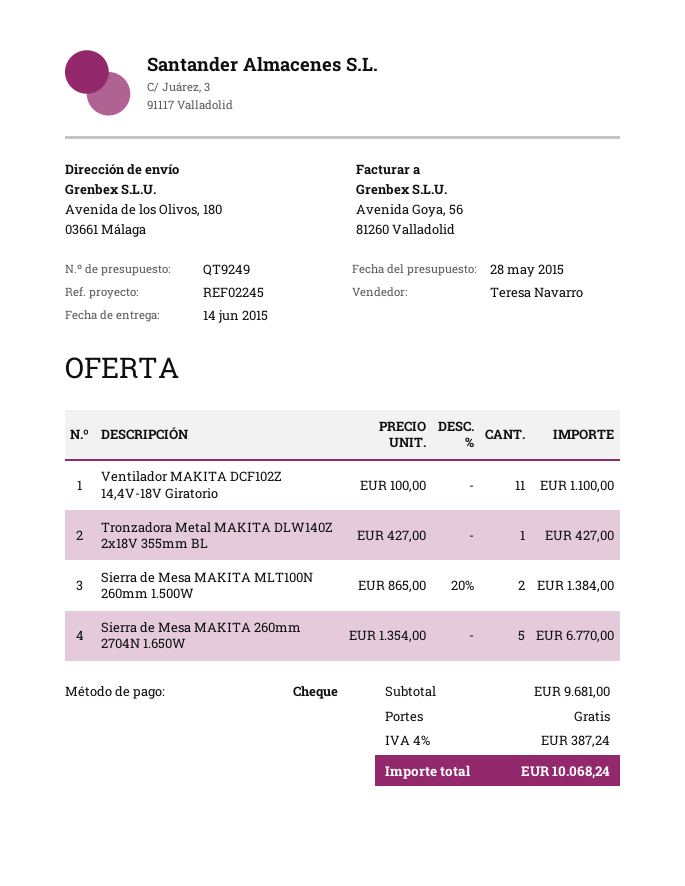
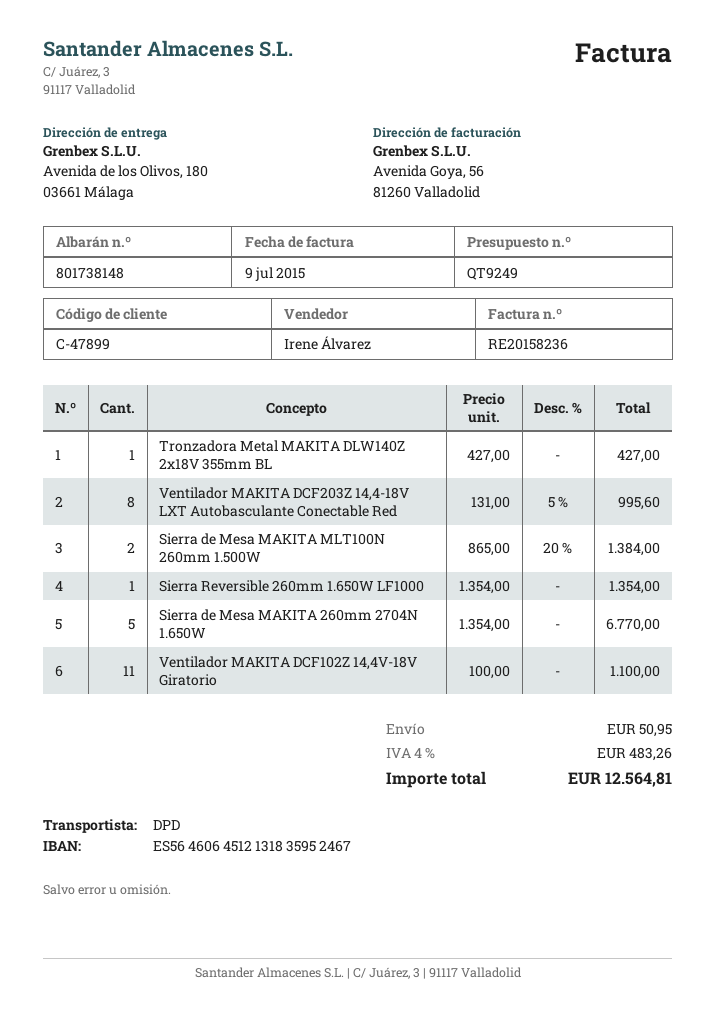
sales rep: Teresa Navarro -> Irene Álvarez
Ventilador MAKITA DCF203Z 14,4-18V LXT Autobasculante Conectable Red: none -> 8 x 131.00 - 5% = 995.60
Sierra Reversible 260mm 1.650W LF1000: none -> 1 x 1354.00 = 1354.00
shipping: 0.00 -> 50.95
tax: 4% = 387.24 -> 4% = 483.26
total: 10068.24 -> 12564.81

